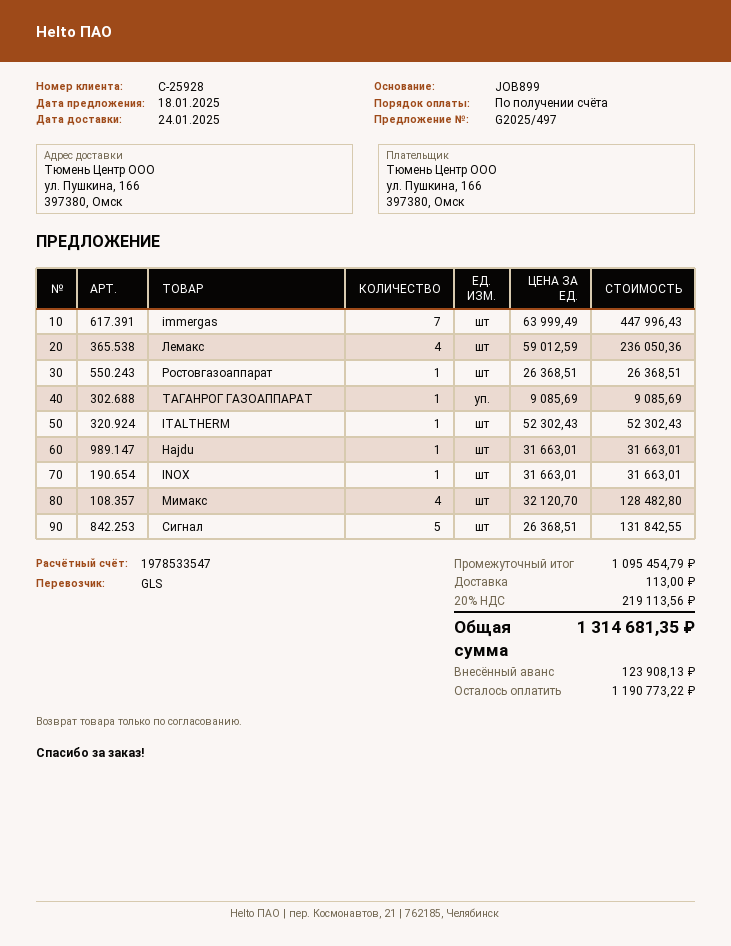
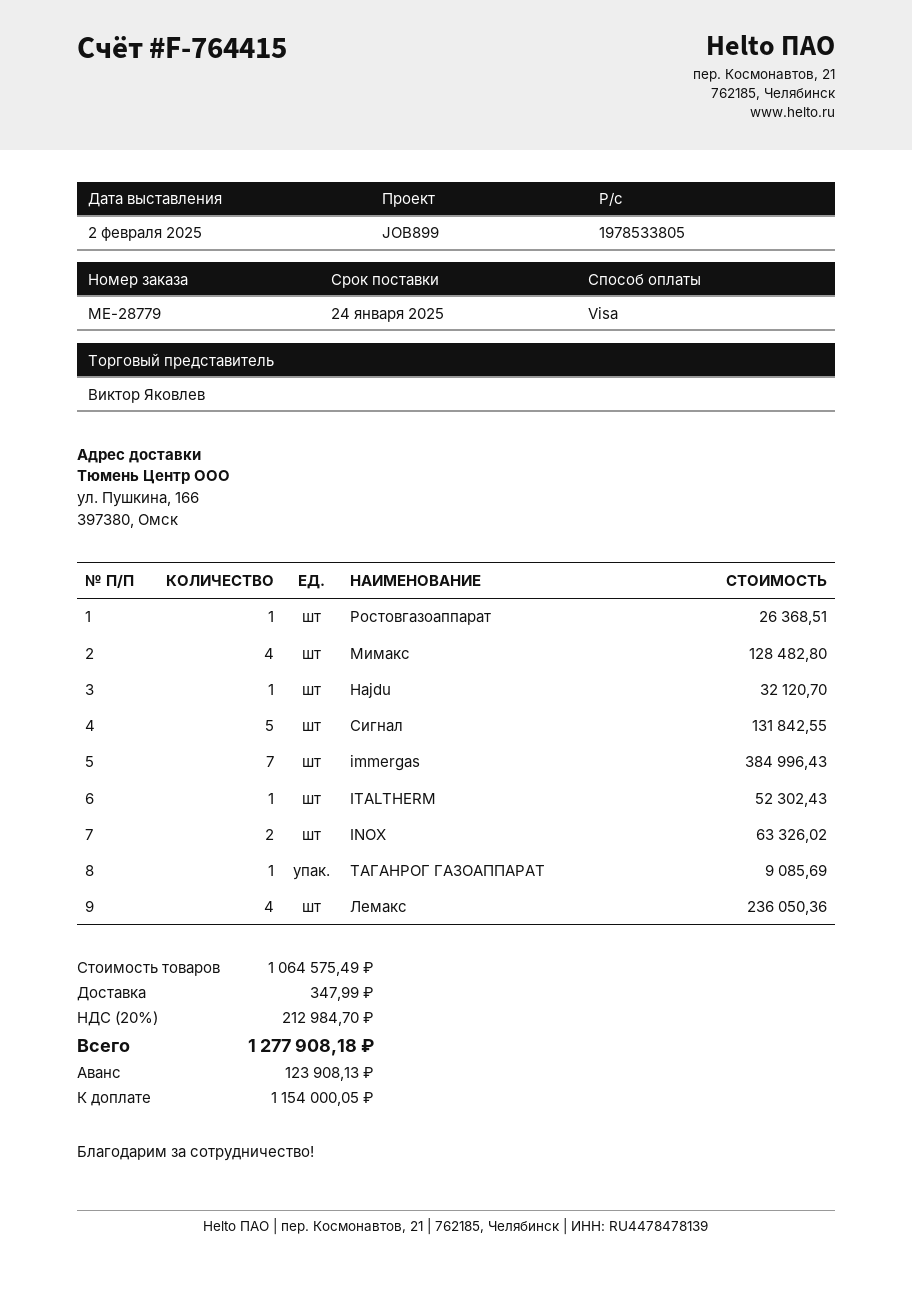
bank account: 1978533547 -> 1978533805
immergas: 7 for 447996.43 -> 7 for 384996.43
Hajdu: 1 for 31663.01 -> 1 for 32120.70
INOX: 1 for 31663.01 -> 2 for 63326.02
subtotal: 1095454.79 -> 1064575.49
shipping: 113.00 -> 347.99
tax: 20% = 219113.56 -> 20% = 212984.70
total: 1314681.35 -> 1277908.18
balance: 1190773.22 -> 1154000.05

